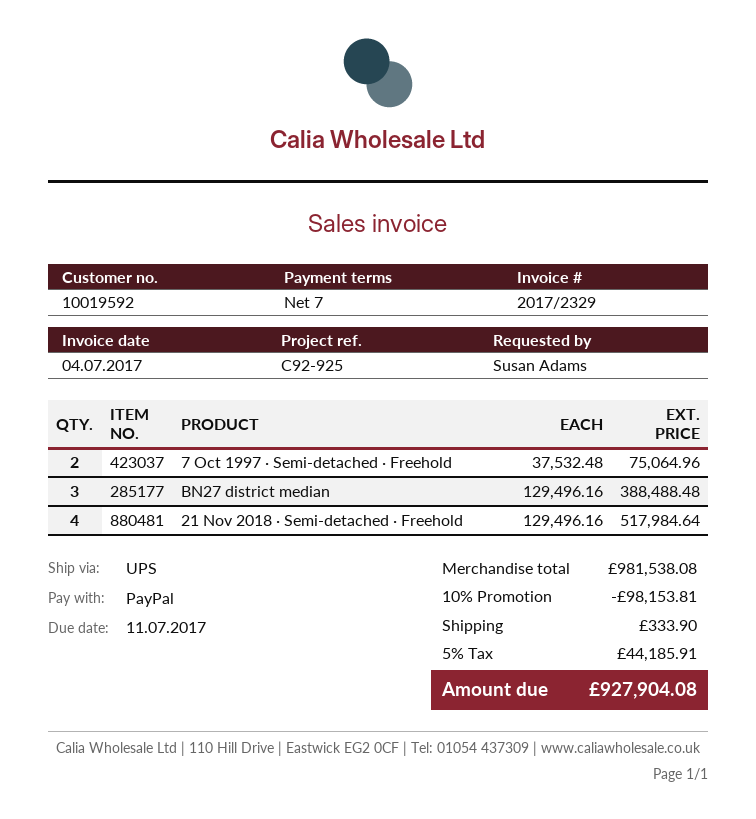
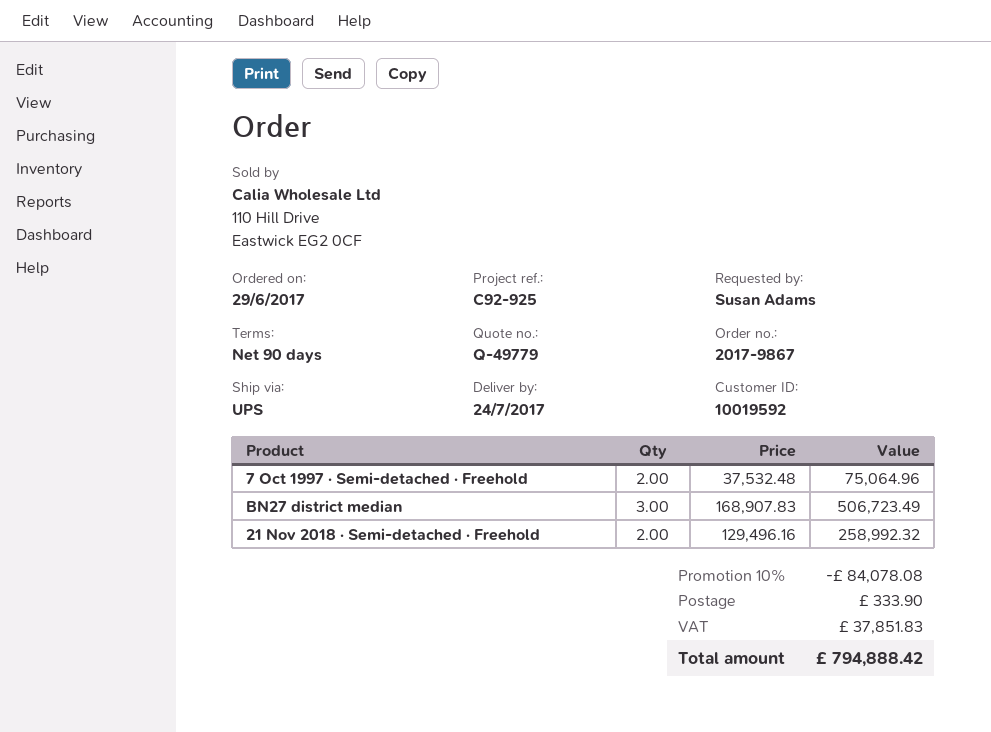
payment terms: 7 days -> 90 days
BN27 district median: 3 x 129496.16 = 388488.48 -> 3 x 168907.83 = 506723.49
21 Nov 2018 · Semi-detached · Freehold: 4 x 129496.16 = 517984.64 -> 2 x 129496.16 = 258992.32
discount: 10% = 98153.81 -> 10% = 84078.08
tax: 44185.91 -> 37851.83
total: 927904.08 -> 794888.42

